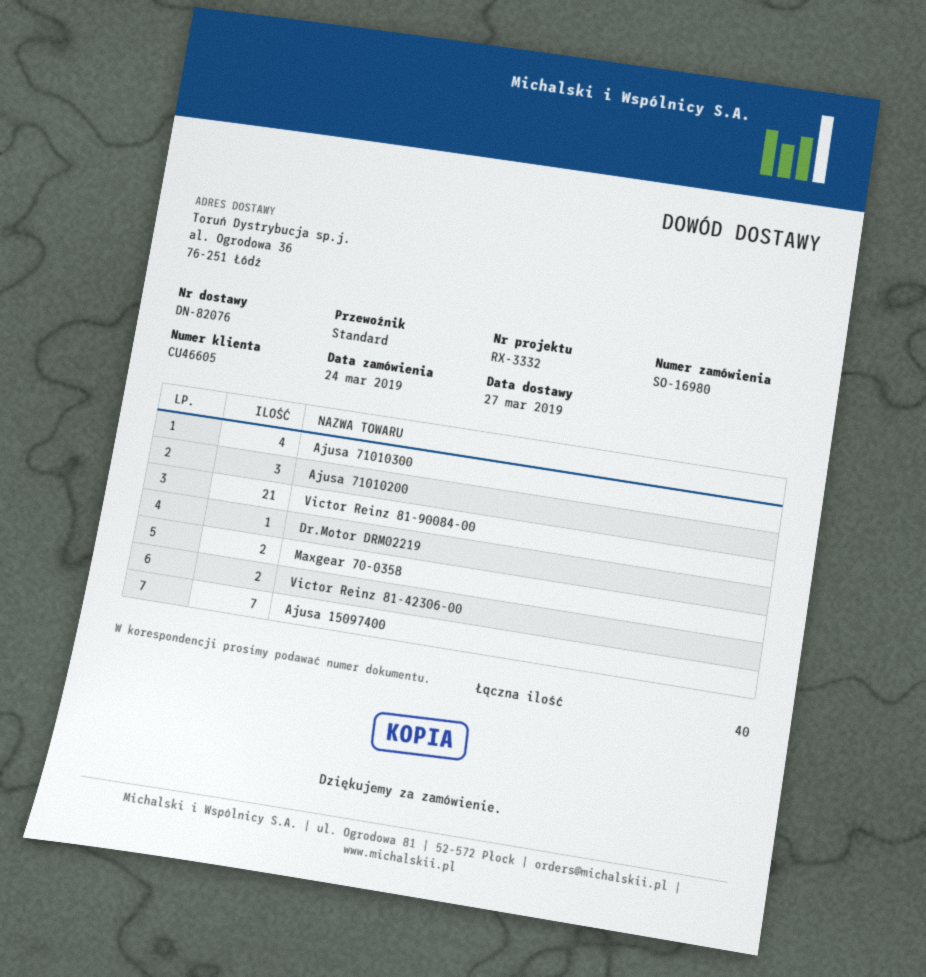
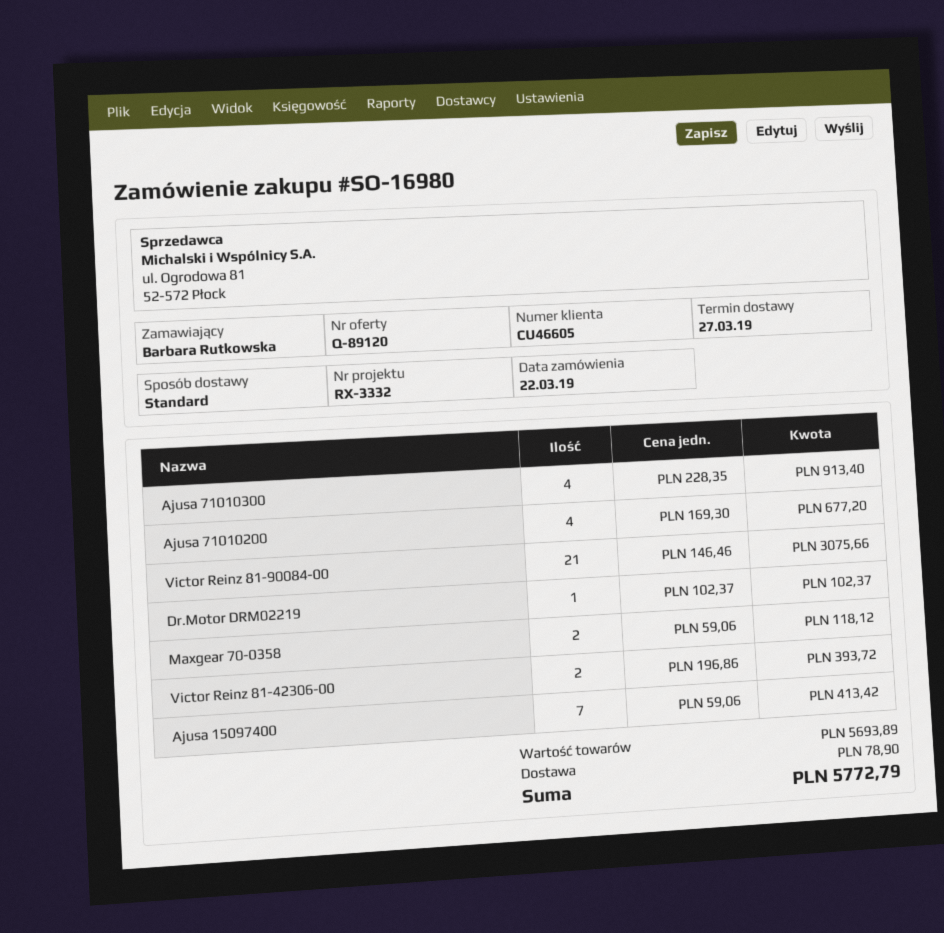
order date: 2019-03-24 -> 2019-03-22
Ajusa 71010200: 3 -> 4

